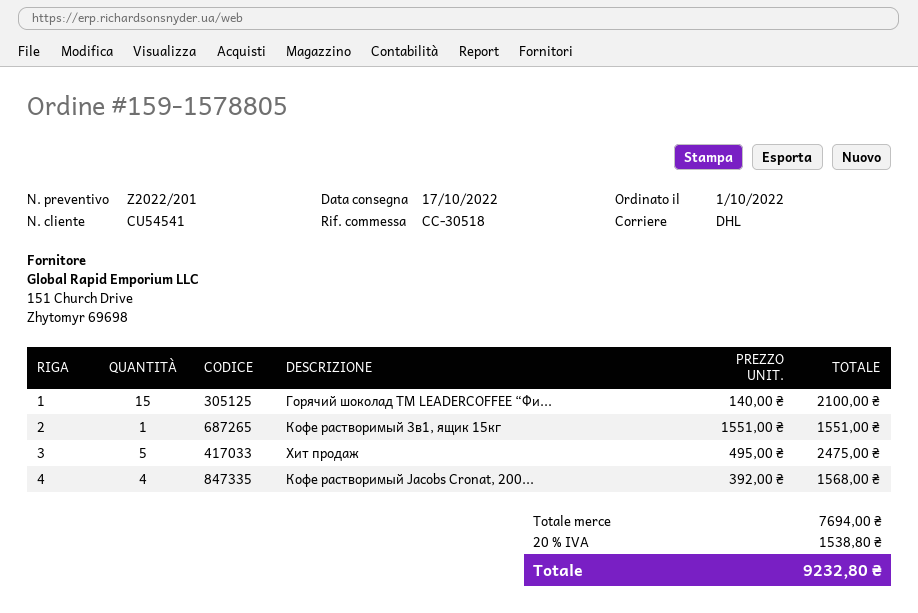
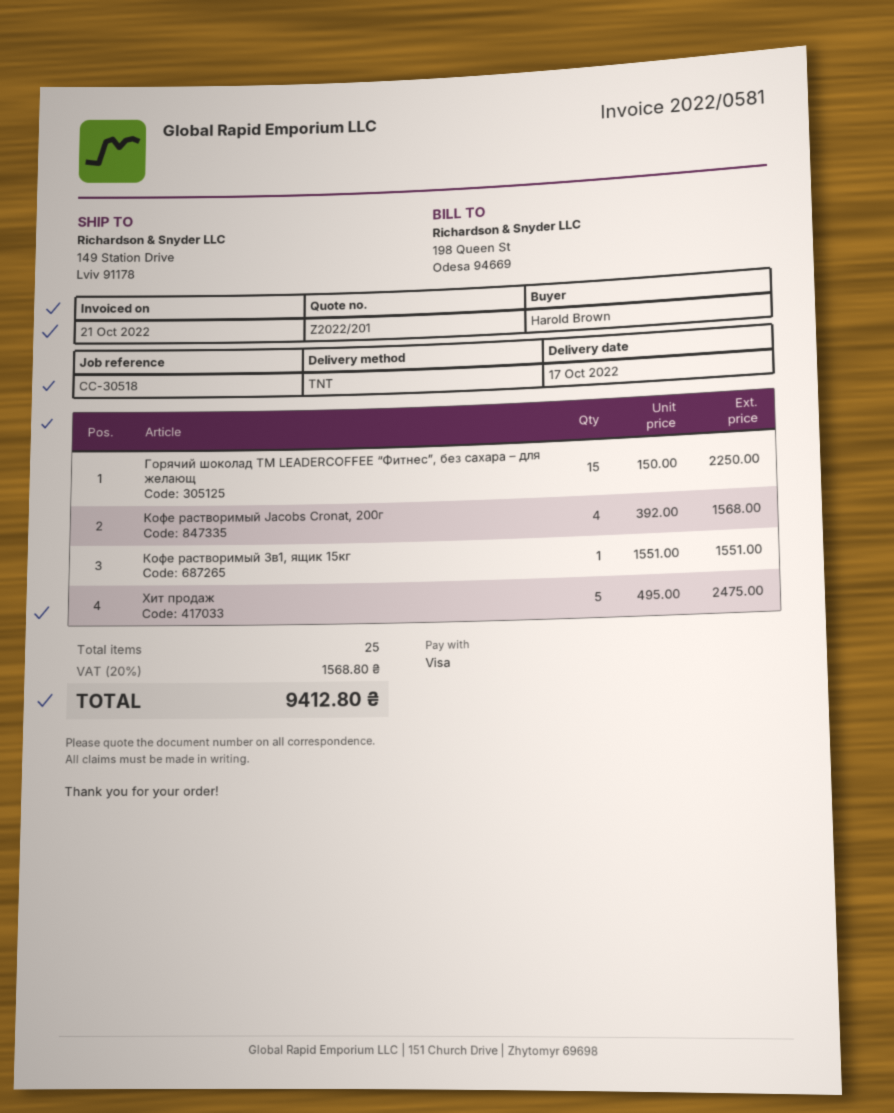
shipping method: DHL -> TNT
Горячий шоколад ТМ LEADERCOFFEE “Фи...: 15 x 140.00 = 2100.00 -> 15 x 150.00 = 2250.00
tax: 20% = 1538.80 -> 20% = 1568.80
total: 9232.80 -> 9412.80

